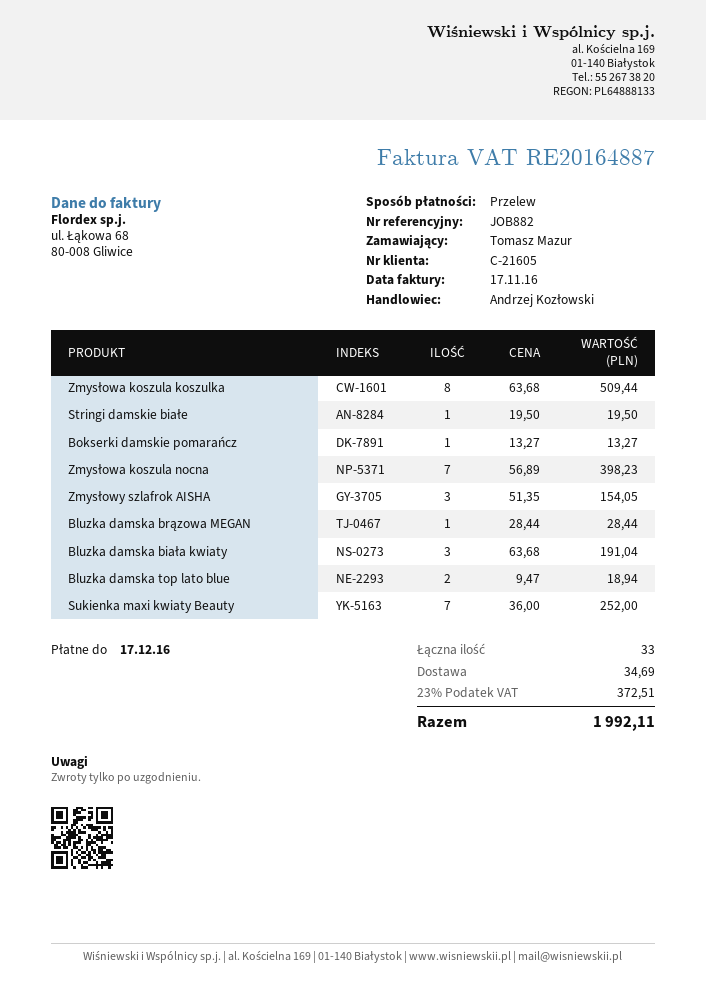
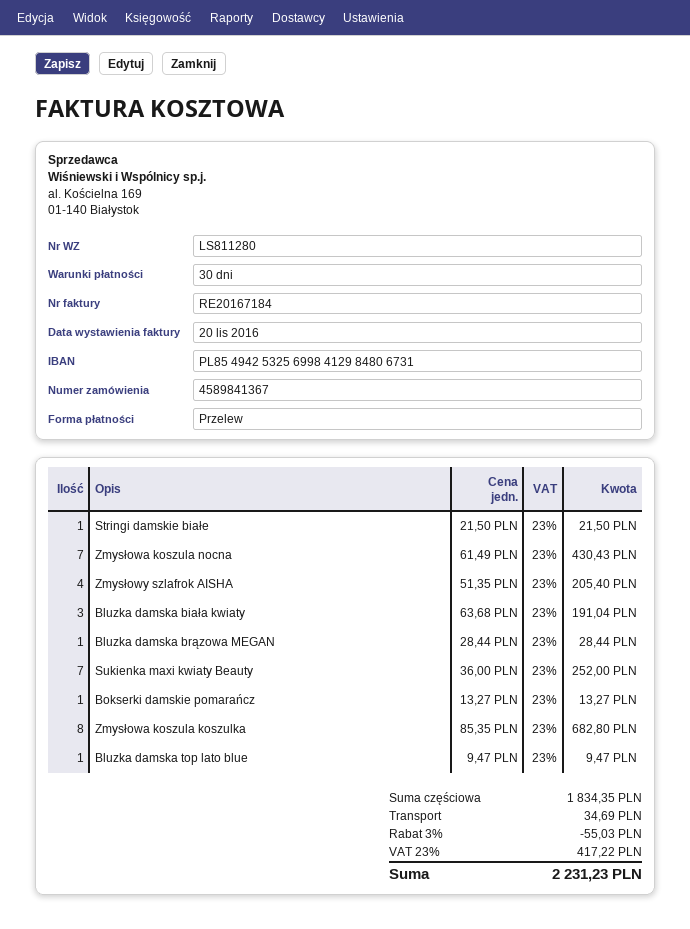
invoice number: RE20164887 -> RE20167184
invoice date: 2016-11-17 -> 2016-11-20
Zmysłowa koszula koszulka: 8 x 63.68 = 509.44 -> 8 x 85.35 = 682.80
Stringi damskie białe: 1 x 19.50 = 19.50 -> 1 x 21.50 = 21.50
Zmysłowa koszula nocna: 7 x 56.89 = 398.23 -> 7 x 61.49 = 430.43
Zmysłowy szlafrok AISHA: 3 x 51.35 = 154.05 -> 4 x 51.35 = 205.40
Bluzka damska top lato blue: 2 x 9.47 = 18.94 -> 1 x 9.47 = 9.47
discount: none -> 3% = 55.03
tax: 23% = 372.51 -> 23% = 417.22
total: 1992.11 -> 2231.23

